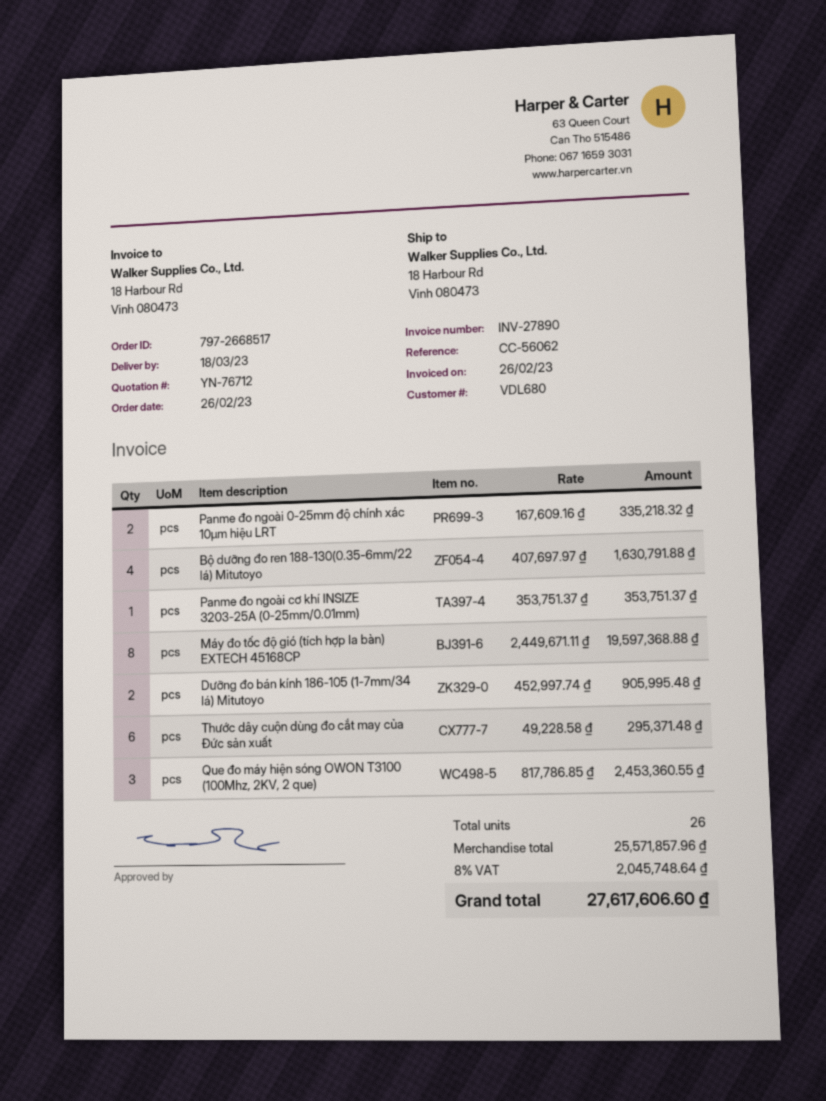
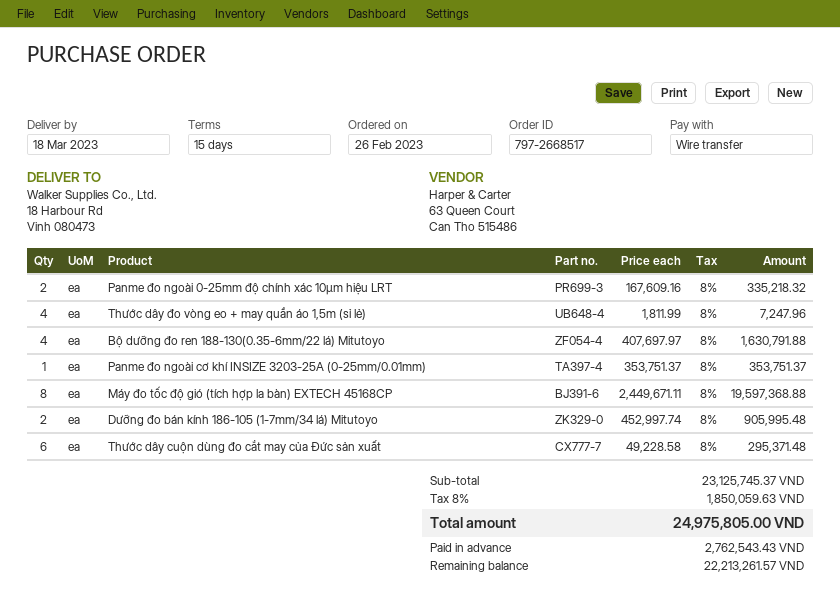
Que đo máy hiện sóng OWON T3100 (100Mhz, 2KV, 2 que): 3 x 817786.85 = 2453360.55 -> none
Thước dây đo vòng eo + may quần áo 1,5m (sỉ lẻ): none -> 4 x 1811.99 = 7247.96
subtotal: 25571857.96 -> 23125745.37
tax: 8% = 2045748.64 -> 8% = 1850059.63
total: 27617606.60 -> 24975805.00

